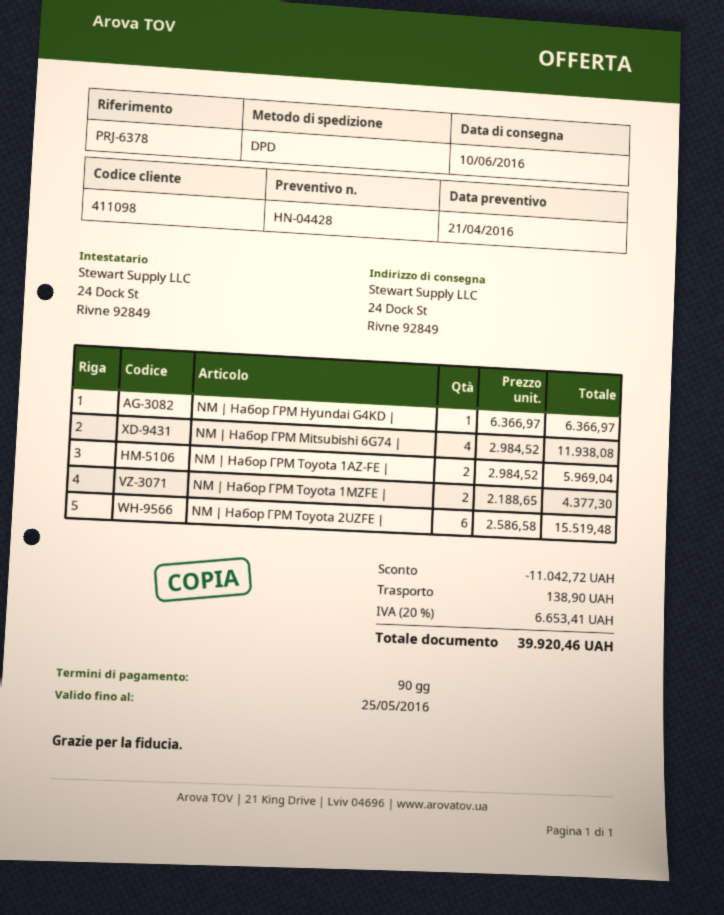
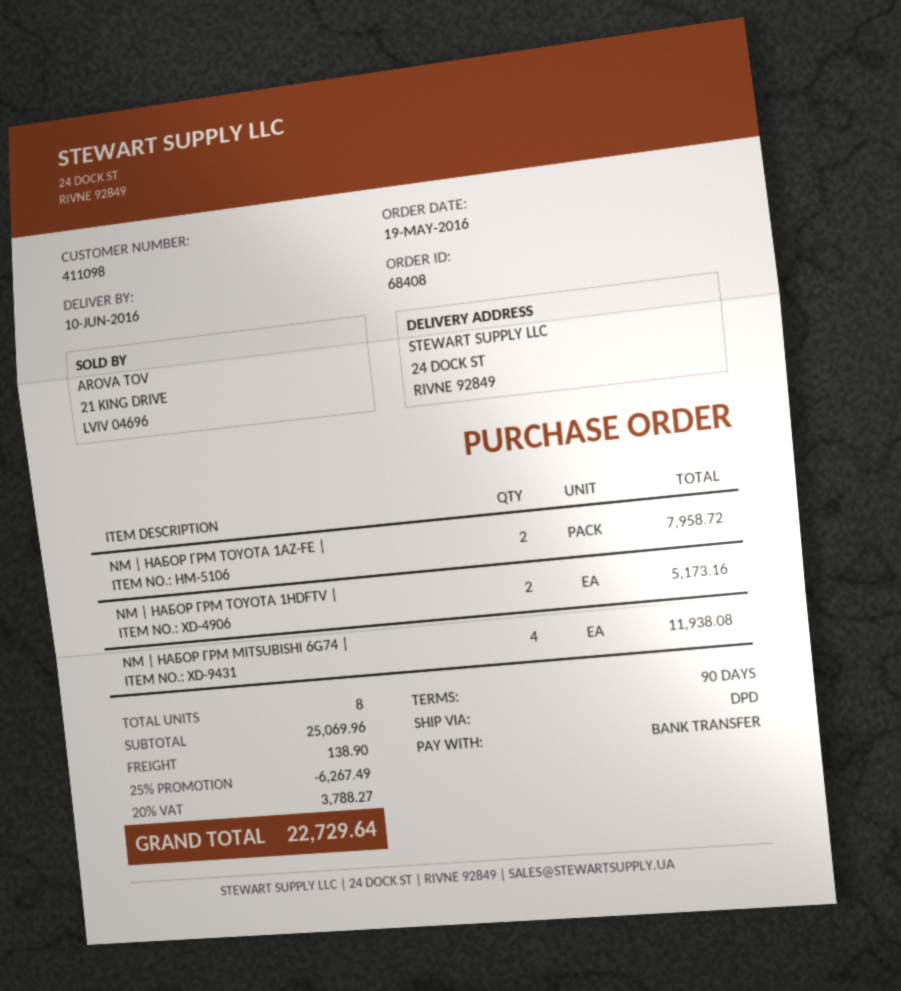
NM | Набор ГРМ Hyundai G4KD |: 1 for 6366.97 -> none
NM | Набор ГРМ Toyota 1AZ-FE |: 2 for 5969.04 -> 2 for 7958.72
NM | Набор ГРМ Toyota 1MZFE |: 2 for 4377.30 -> none
NM | Набор ГРМ Toyota 2UZFE |: 6 for 15519.48 -> none
NM | НАБОР ГРМ TOYOTA 1HDFTV |: none -> 2 for 5173.16
discount: 11042.72 -> 6267.49
tax: 20% = 6653.41 -> 20% = 3788.27
total: 39920.46 -> 22729.64

